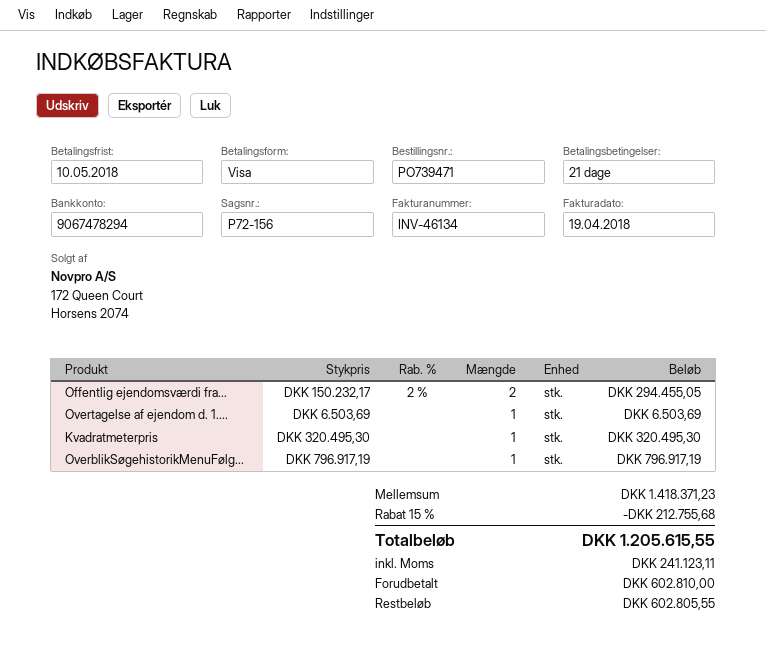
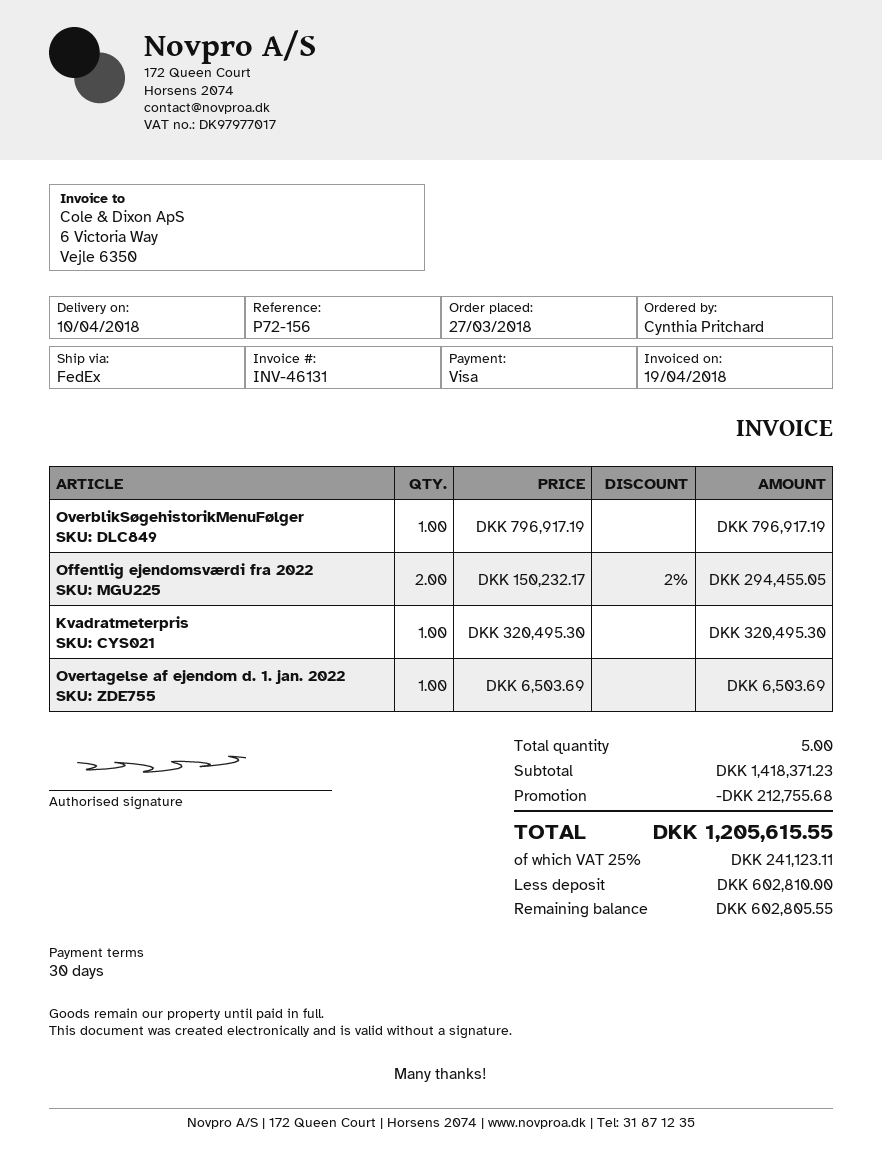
invoice number: INV-46134 -> INV-46131
payment terms: 21 days -> 30 days

